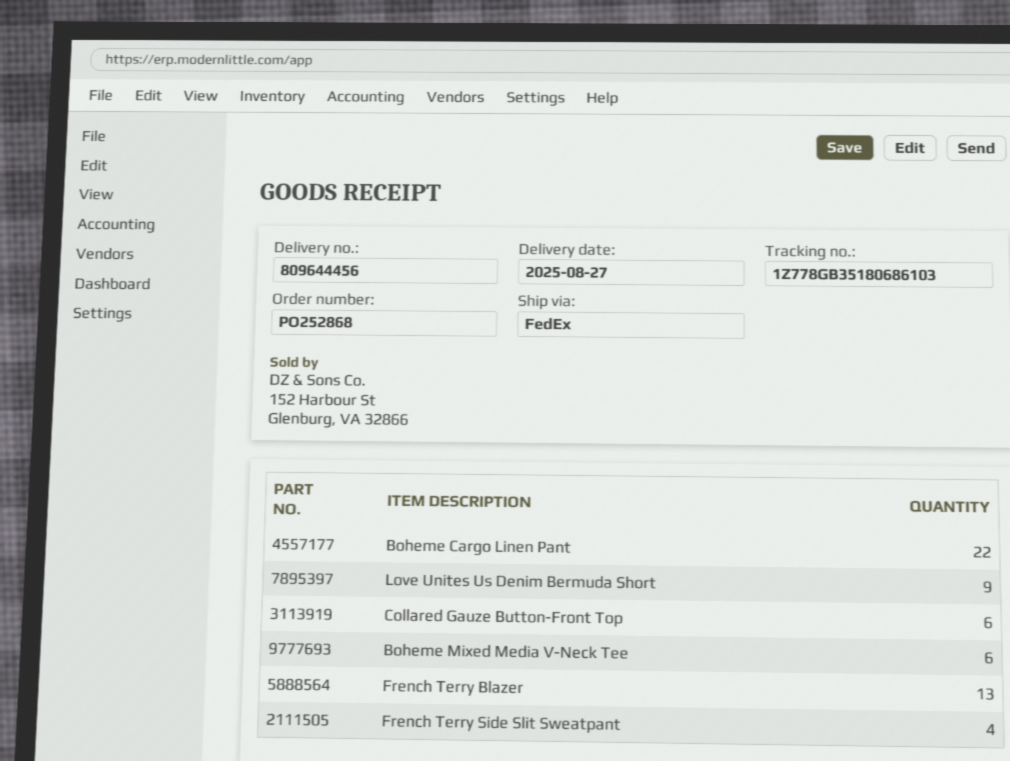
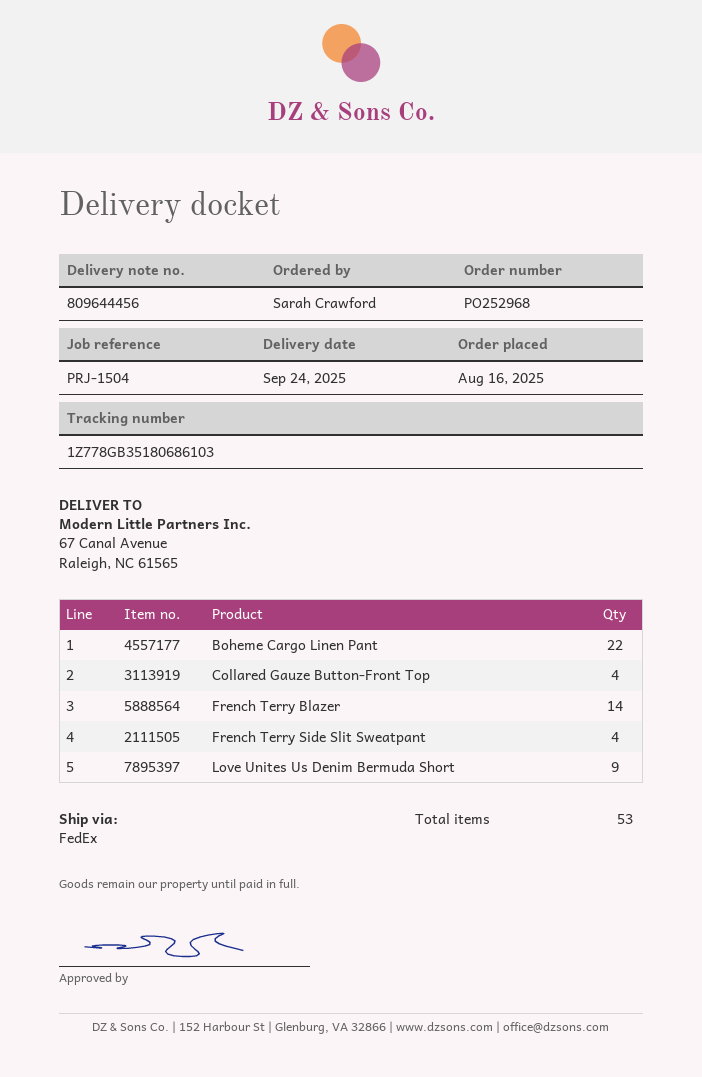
order number: PO252868 -> PO252968
delivery date: 2025-08-27 -> 2025-09-24
Collared Gauze Button-Front Top: 6 -> 4
Boheme Mixed Media V-Neck Tee: 6 -> none
French Terry Blazer: 13 -> 14

